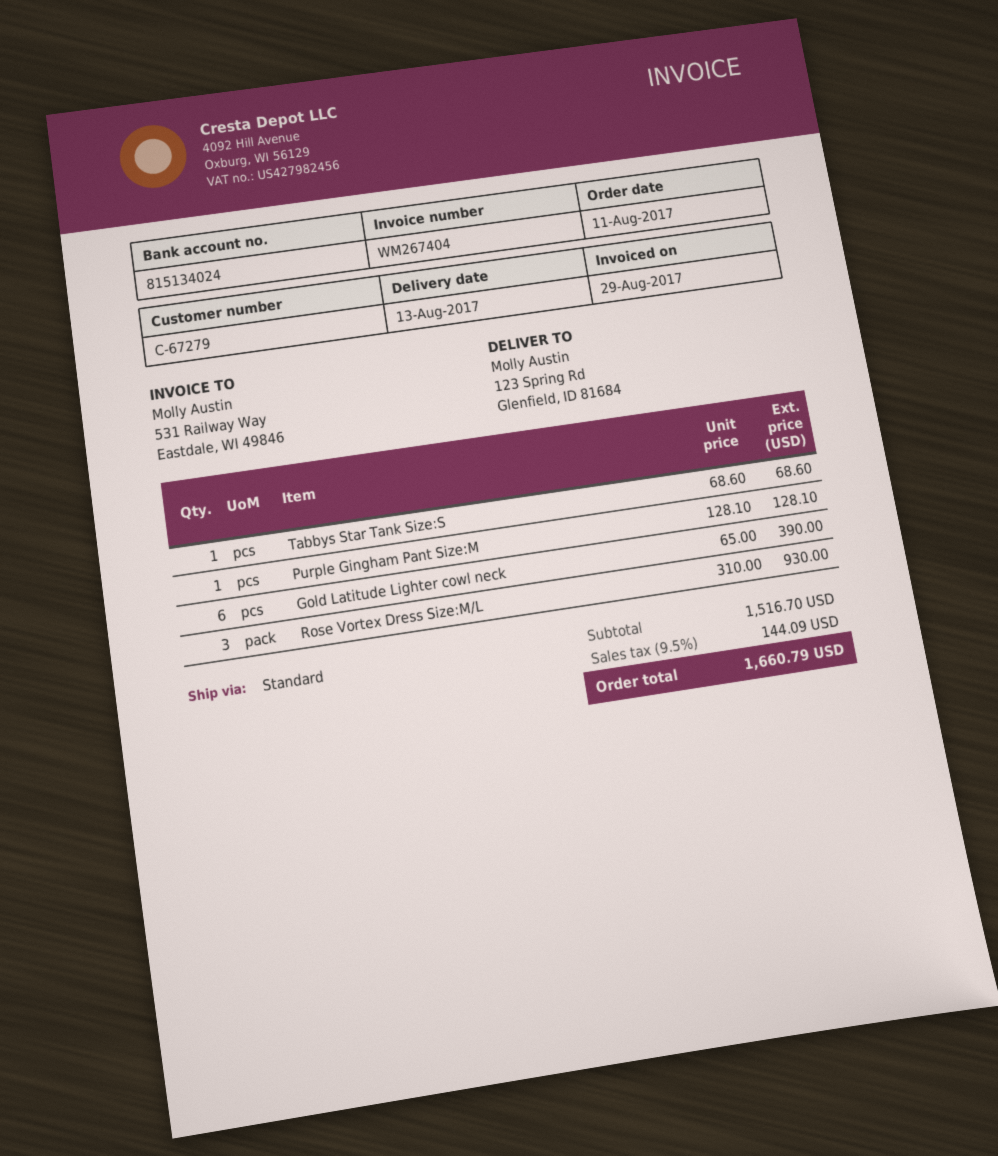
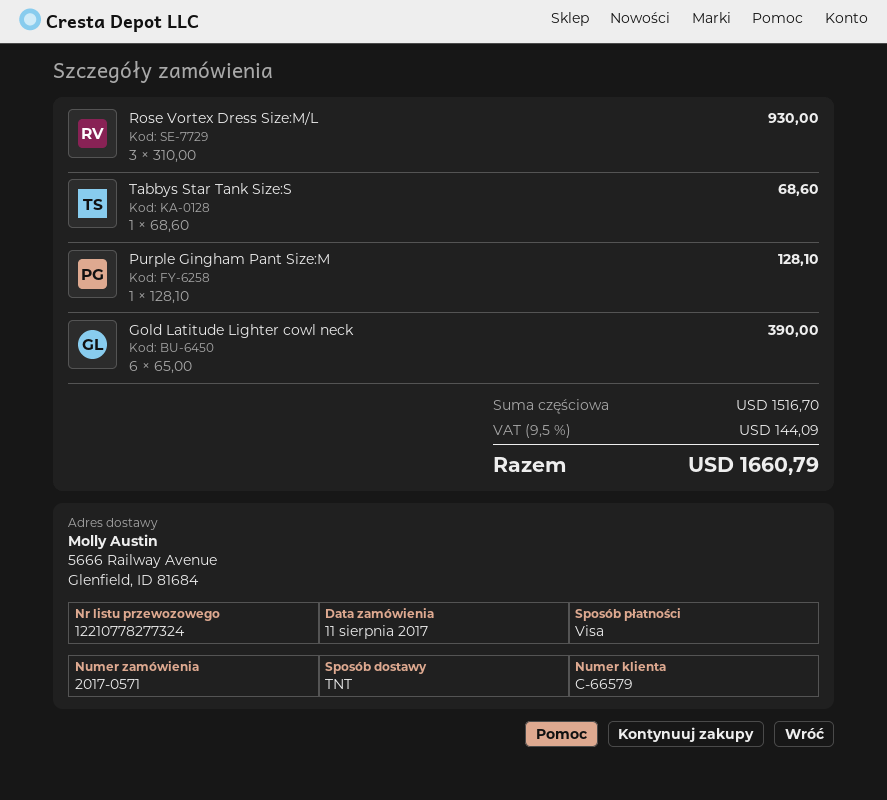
customer number: C-67279 -> C-66579
shipping method: standard -> TNT
ship to: 123 Spring Rd, Glenfield, ID 81684 -> 5666 Railway Avenue, Glenfield, ID 81684

